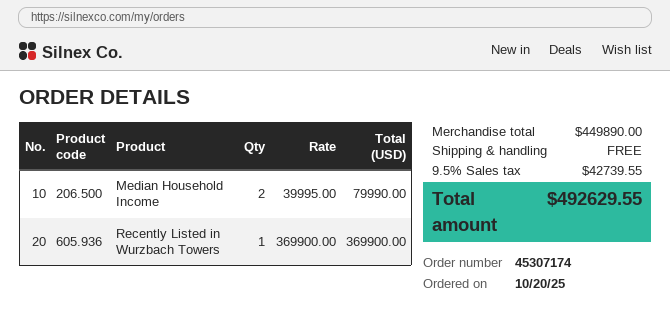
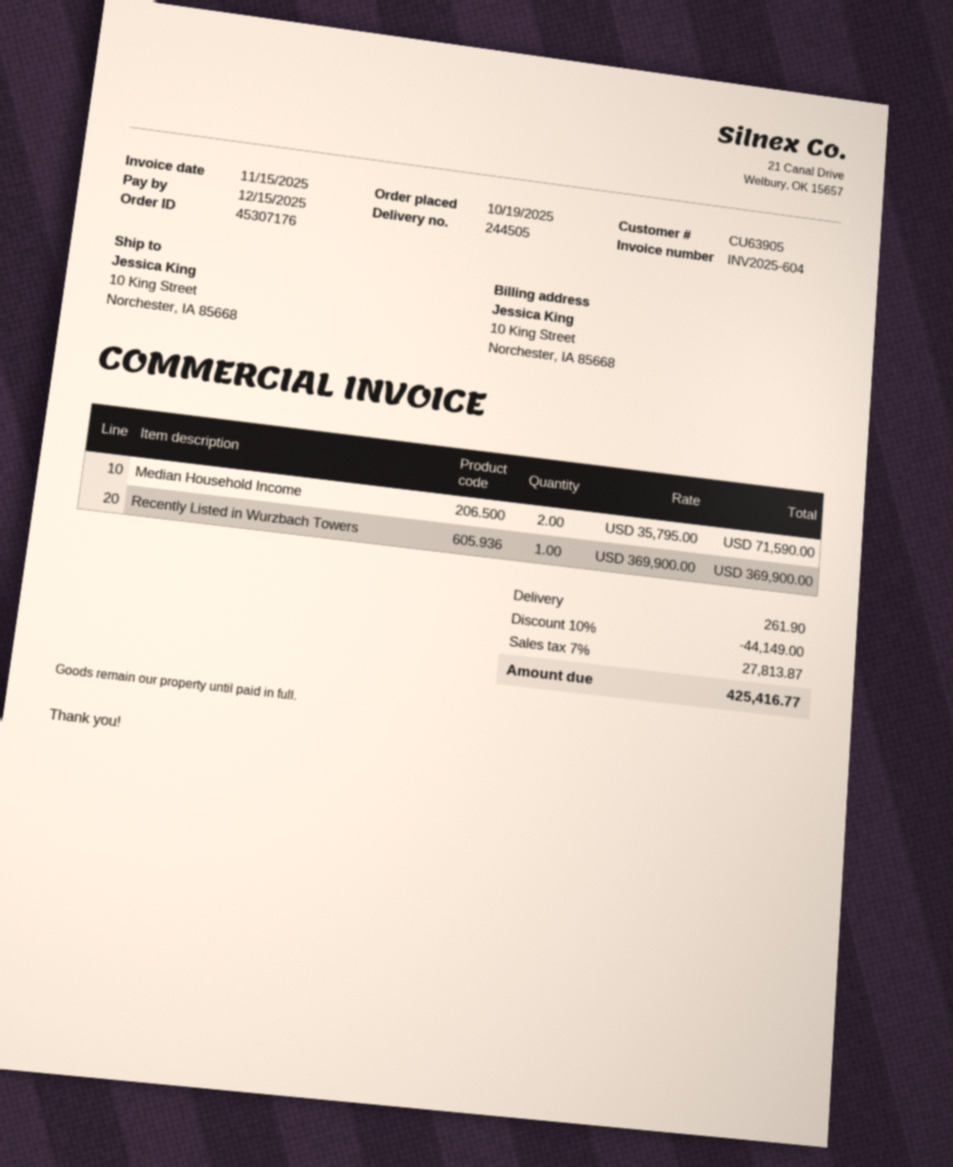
order number: 45307174 -> 45307176
order date: 2025-10-20 -> 2025-10-19
Median Household Income: 2 x 39995.00 = 79990.00 -> 2 x 35795.00 = 71590.00
discount: none -> 10% = 44149.00
shipping: 0.00 -> 261.90
tax: 9.5% = 42739.55 -> 7% = 27813.87
total: 492629.55 -> 425416.77

